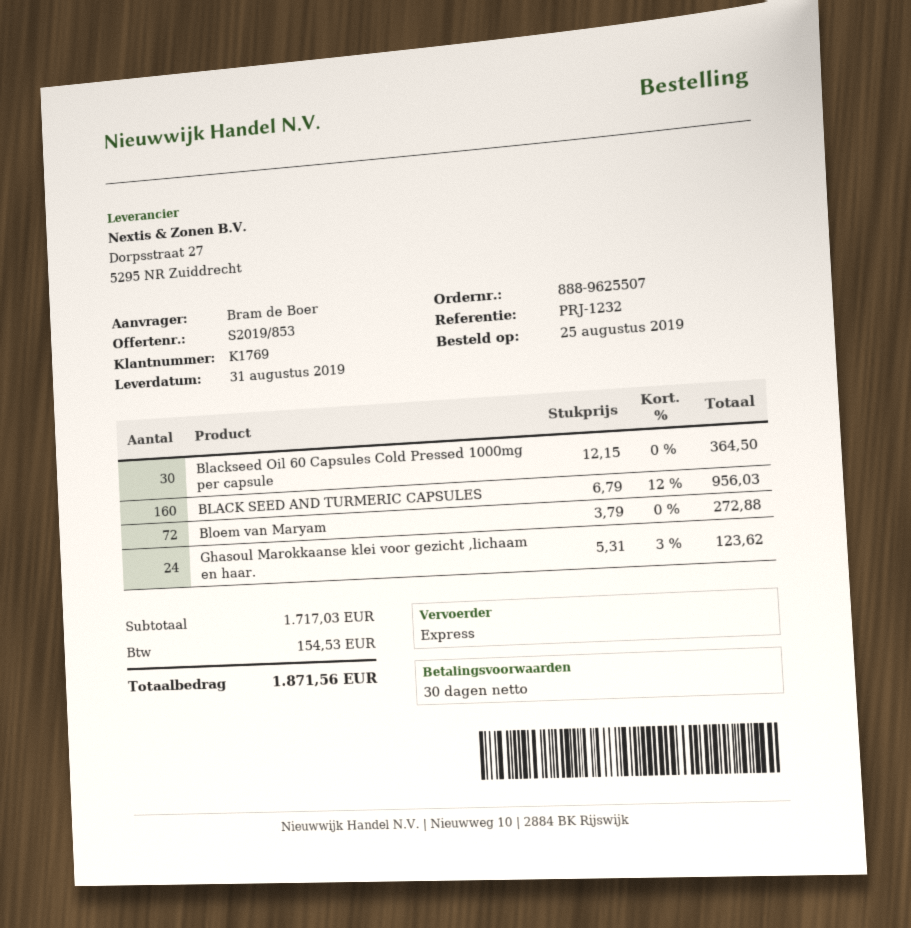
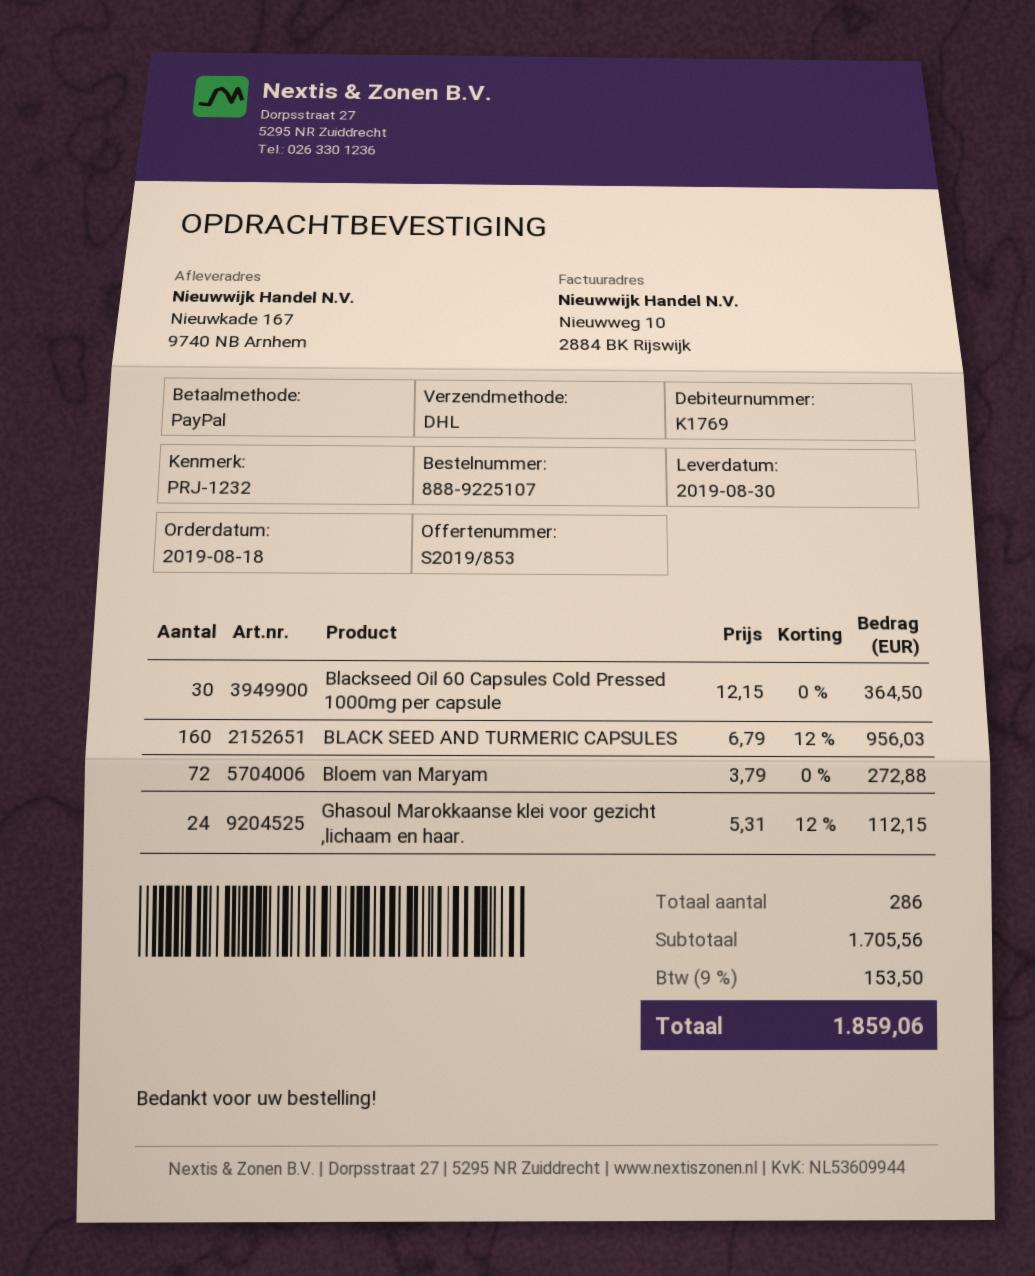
order number: 888-9625507 -> 888-9225107
order date: 2019-08-25 -> 2019-08-18
delivery date: 2019-08-31 -> 2019-08-30
shipping method: express -> DHL
Ghasoul Marokkaanse klei voor gezicht ,lichaam en haar.: 24 x 5.31 - 3% = 123.62 -> 24 x 5.31 - 12% = 112.15
subtotal: 1717.03 -> 1705.56
tax: 154.53 -> 153.50
total: 1871.56 -> 1859.06

